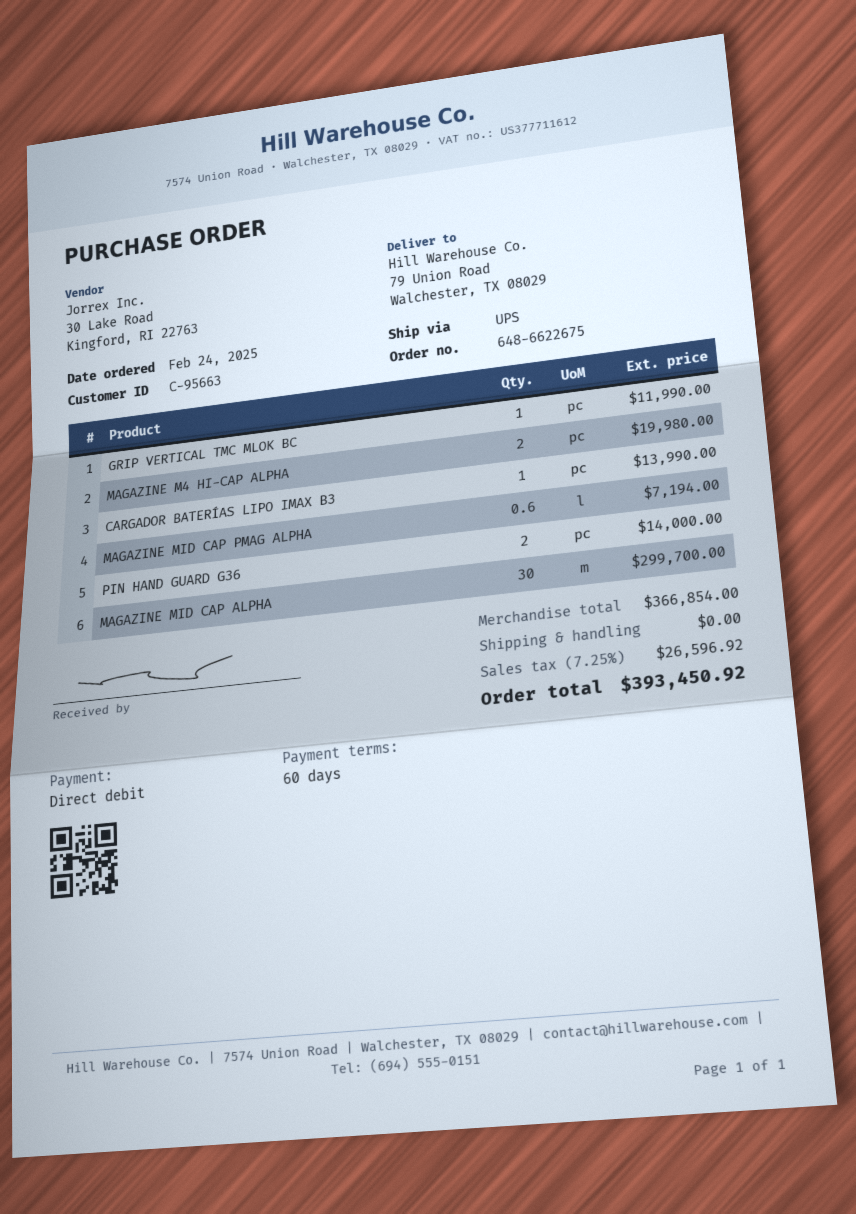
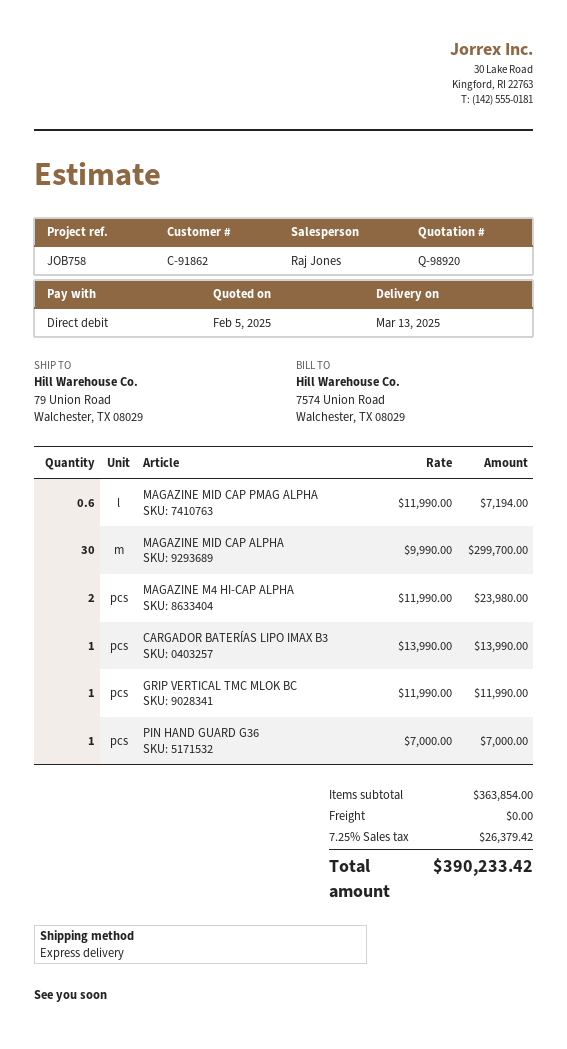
customer number: C-95663 -> C-91862
shipping method: UPS -> express
MAGAZINE M4 HI-CAP ALPHA: 2 for 19980.00 -> 2 for 23980.00
PIN HAND GUARD G36: 2 for 14000.00 -> 1 for 7000.00
subtotal: 366854.00 -> 363854.00
tax: 7.25% = 26596.92 -> 7.25% = 26379.42
total: 393450.92 -> 390233.42

